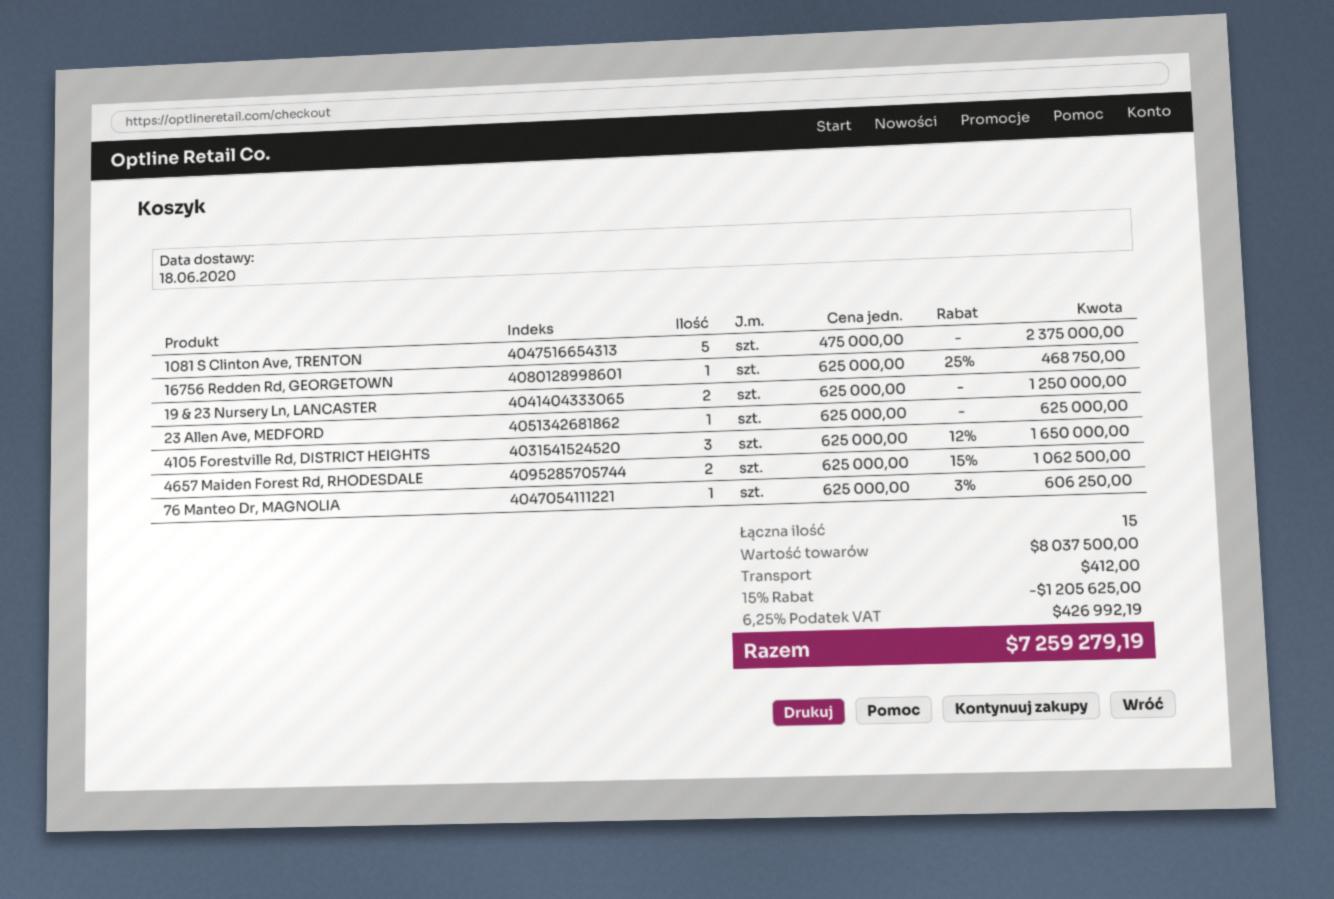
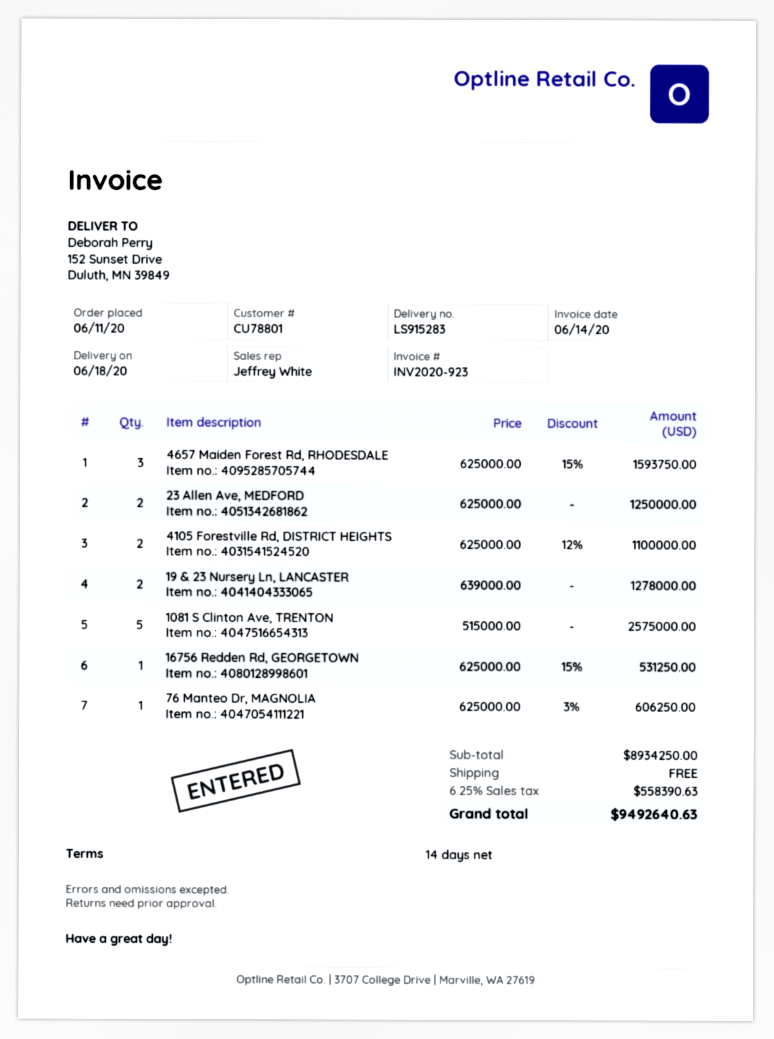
1081 S Clinton Ave, TRENTON: 5 x 475000.00 = 2375000.00 -> 5 x 515000.00 = 2575000.00
16756 Redden Rd, GEORGETOWN: 1 x 625000.00 - 25% = 468750.00 -> 1 x 625000.00 - 15% = 531250.00
19 & 23 Nursery Ln, LANCASTER: 2 x 625000.00 = 1250000.00 -> 2 x 639000.00 = 1278000.00
23 Allen Ave, MEDFORD: 1 x 625000.00 = 625000.00 -> 2 x 625000.00 = 1250000.00
4105 Forestville Rd, DISTRICT HEIGHTS: 3 x 625000.00 - 12% = 1650000.00 -> 2 x 625000.00 - 12% = 1100000.00
4657 Maiden Forest Rd, RHODESDALE: 2 x 625000.00 - 15% = 1062500.00 -> 3 x 625000.00 - 15% = 1593750.00
subtotal: 8037500.00 -> 8934250.00
discount: 15% = 1205625.00 -> none
shipping: 412.00 -> 0.00
tax: 6.25% = 426992.19 -> 6.25% = 558390.63
total: 7259279.19 -> 9492640.63

